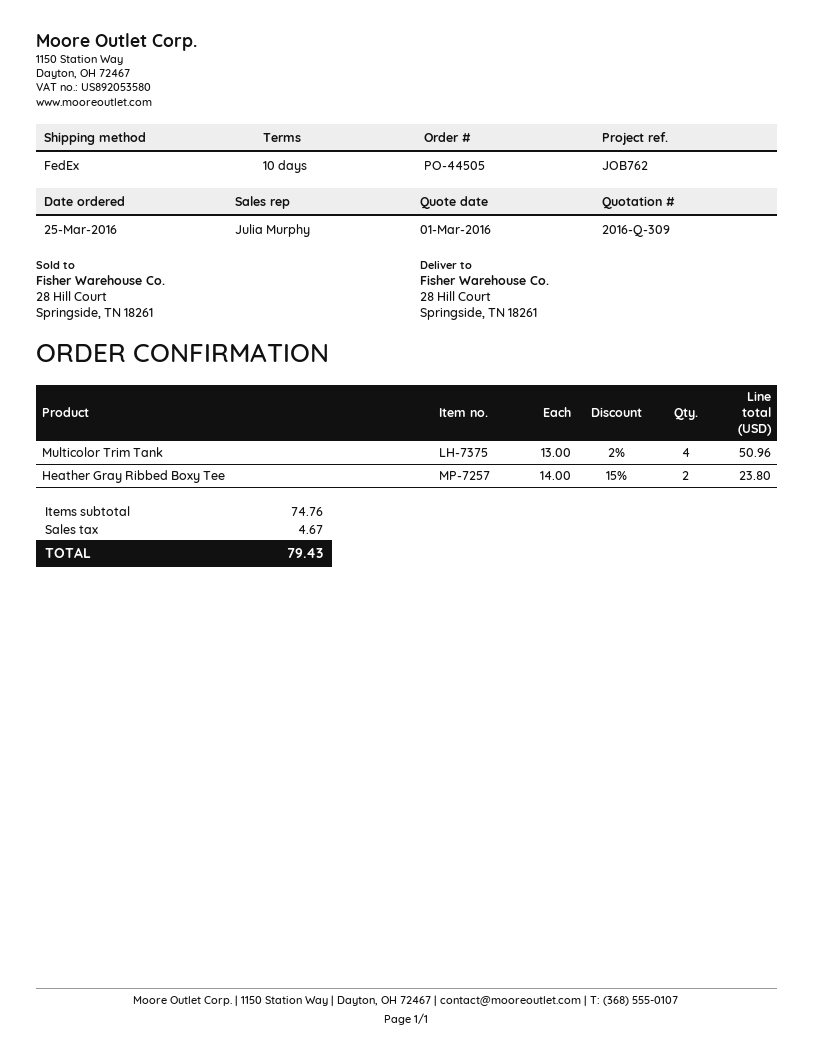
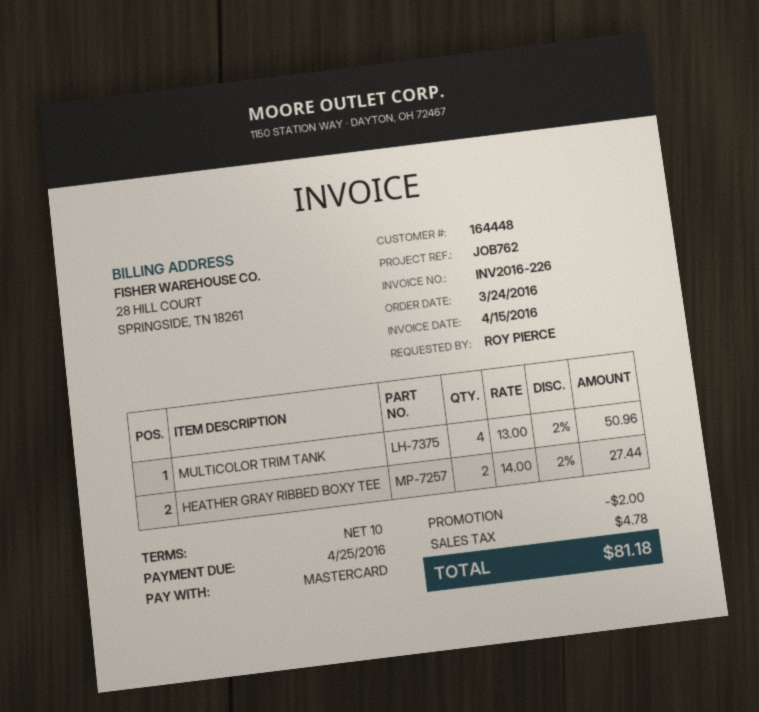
order date: 2016-03-25 -> 2016-03-24
Heather Gray Ribbed Boxy Tee: 2 x 14.00 - 15% = 23.80 -> 2 x 14.00 - 2% = 27.44
discount: none -> 2.00
tax: 4.67 -> 4.78
total: 79.43 -> 81.18

